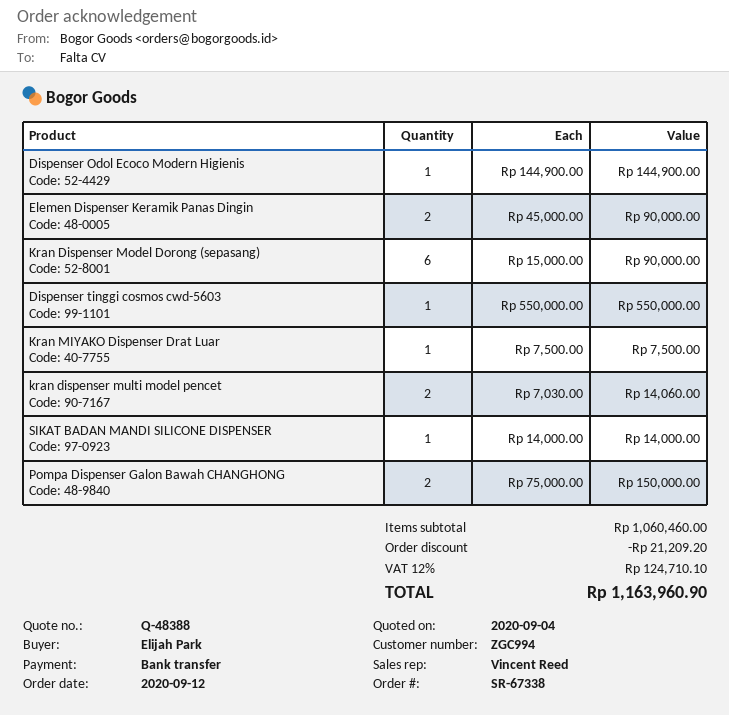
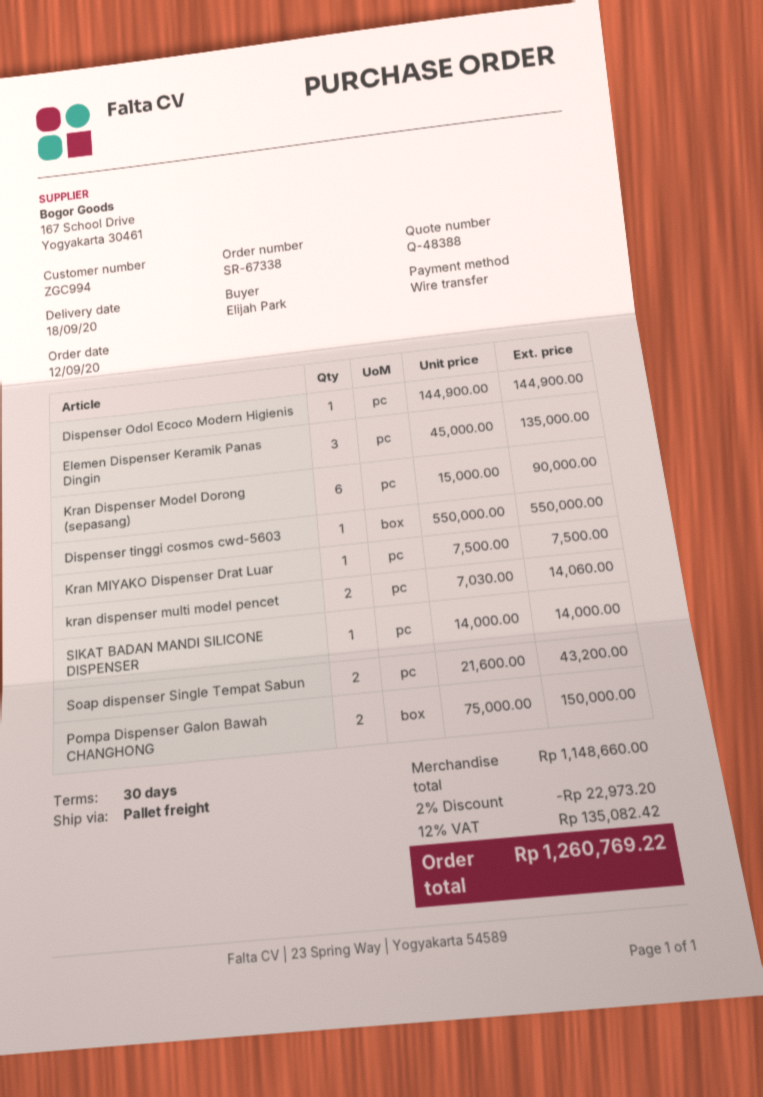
Elemen Dispenser Keramik Panas Dingin: 2 x 45000.00 = 90000.00 -> 3 x 45000.00 = 135000.00
Soap dispenser Single Tempat Sabun: none -> 2 x 21600.00 = 43200.00
subtotal: 1060460.00 -> 1148660.00
discount: 21209.20 -> 22973.20
tax: 12% = 124710.10 -> 12% = 135082.42
total: 1163960.90 -> 1260769.22

